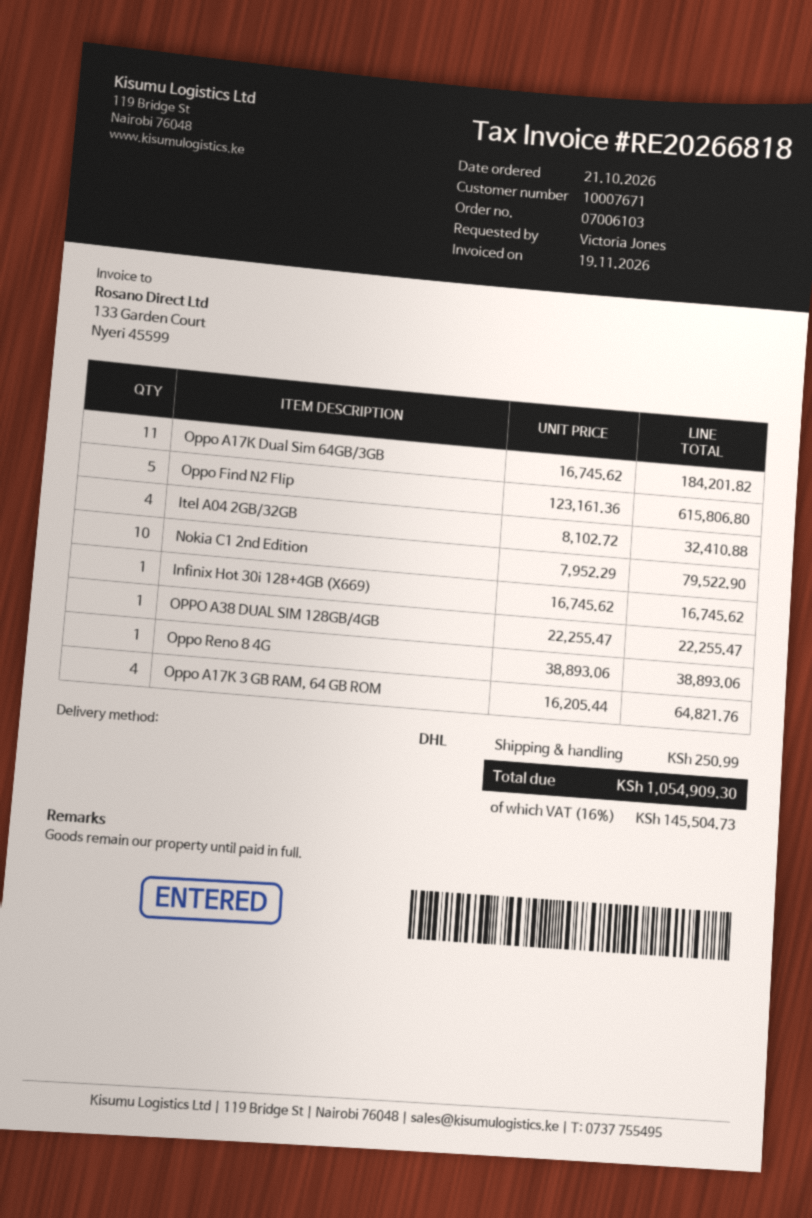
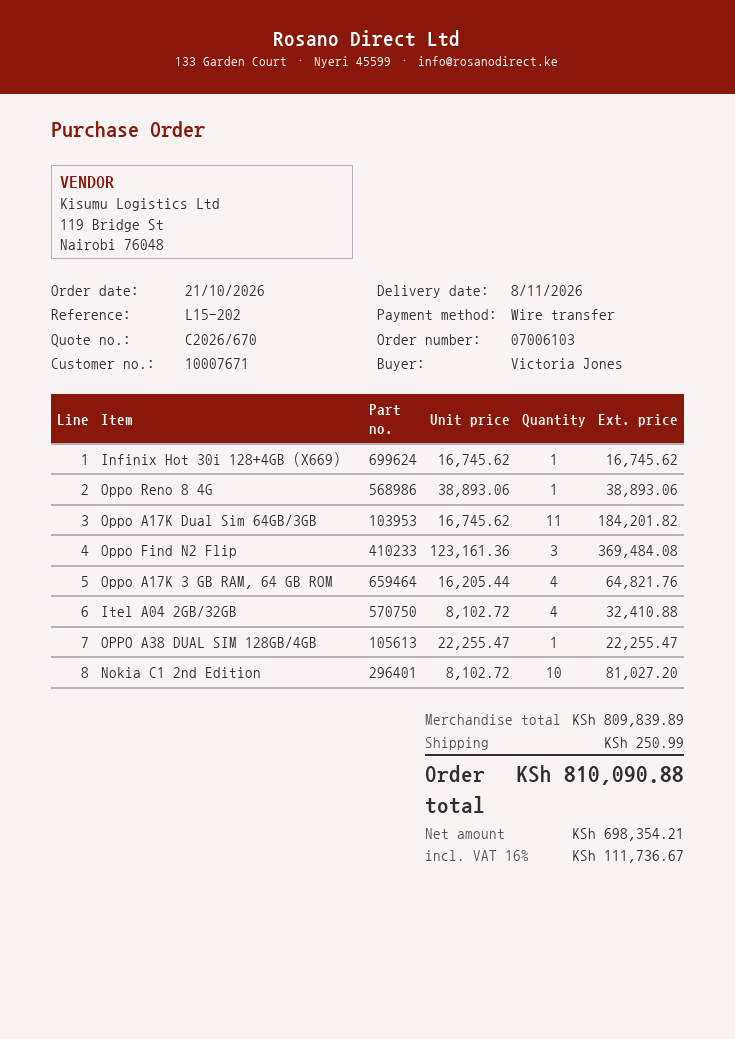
Oppo Find N2 Flip: 5 x 123161.36 = 615806.80 -> 3 x 123161.36 = 369484.08
Nokia C1 2nd Edition: 10 x 7952.29 = 79522.90 -> 10 x 8102.72 = 81027.20
tax: 16% = 145504.73 -> 16% = 111736.67
total: 1054909.30 -> 810090.88

